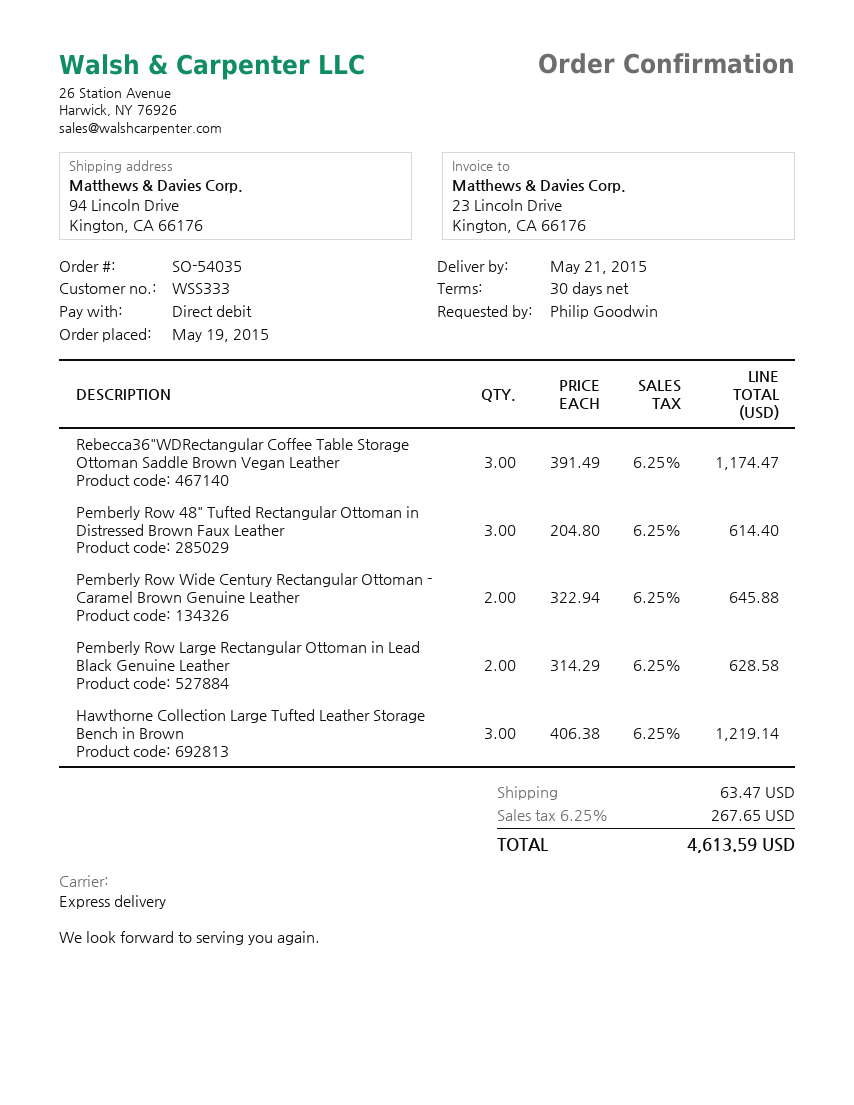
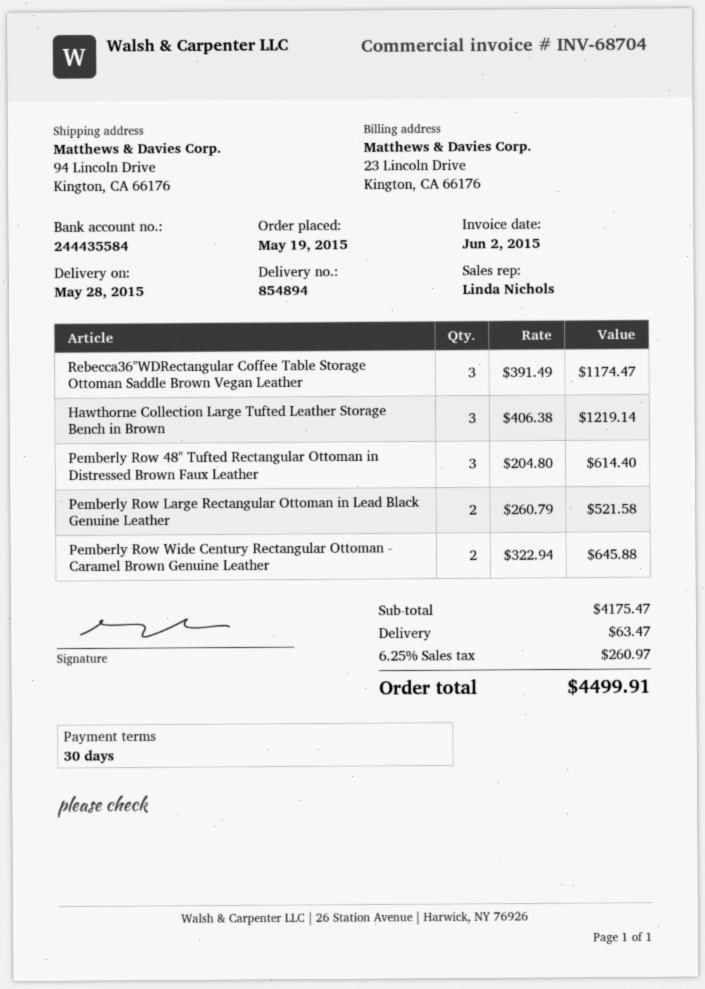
delivery date: 2015-05-21 -> 2015-05-28
Pemberly Row Large Rectangular Ottoman in Lead Black Genuine Leather: 2 x 314.29 = 628.58 -> 2 x 260.79 = 521.58
tax: 6.25% = 267.65 -> 6.25% = 260.97
total: 4613.59 -> 4499.91

